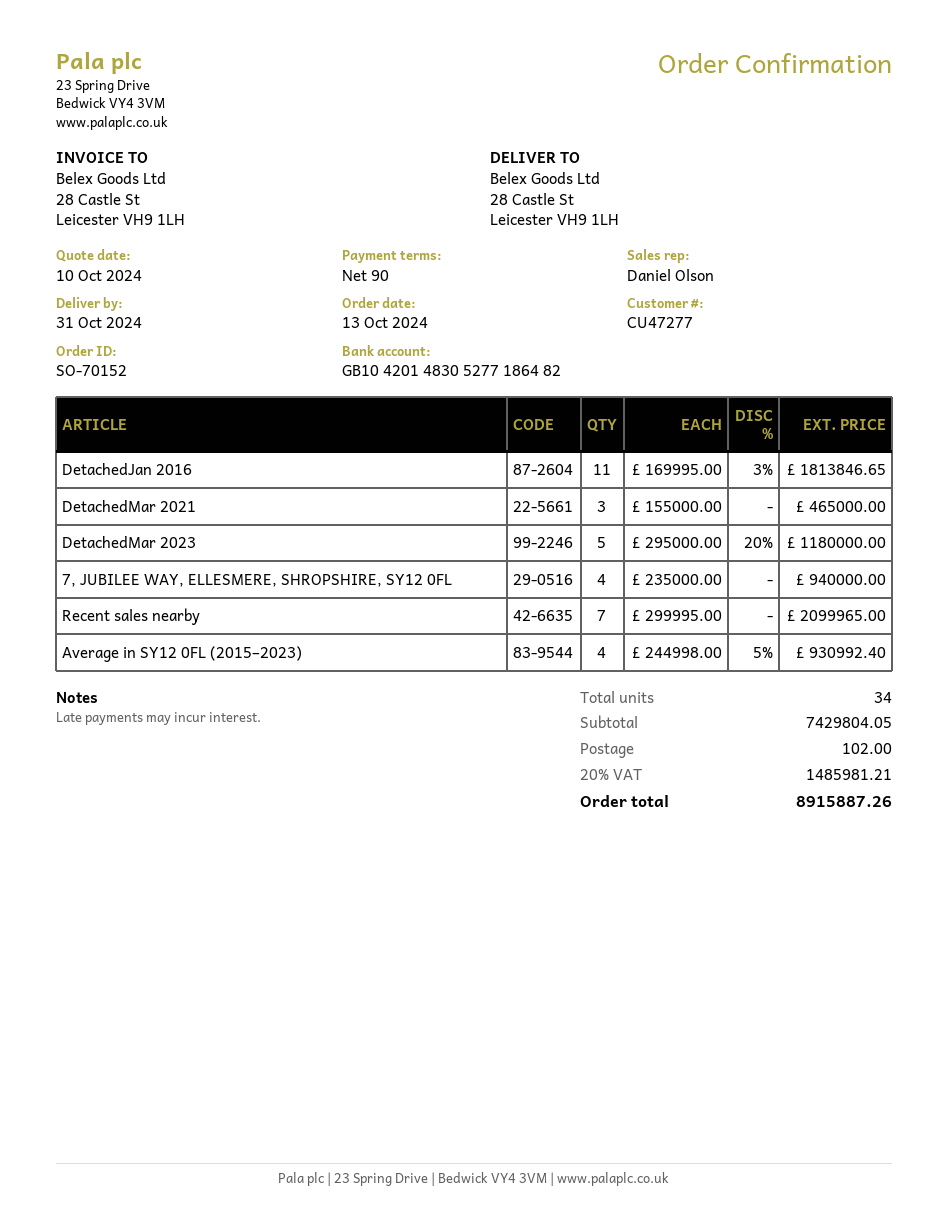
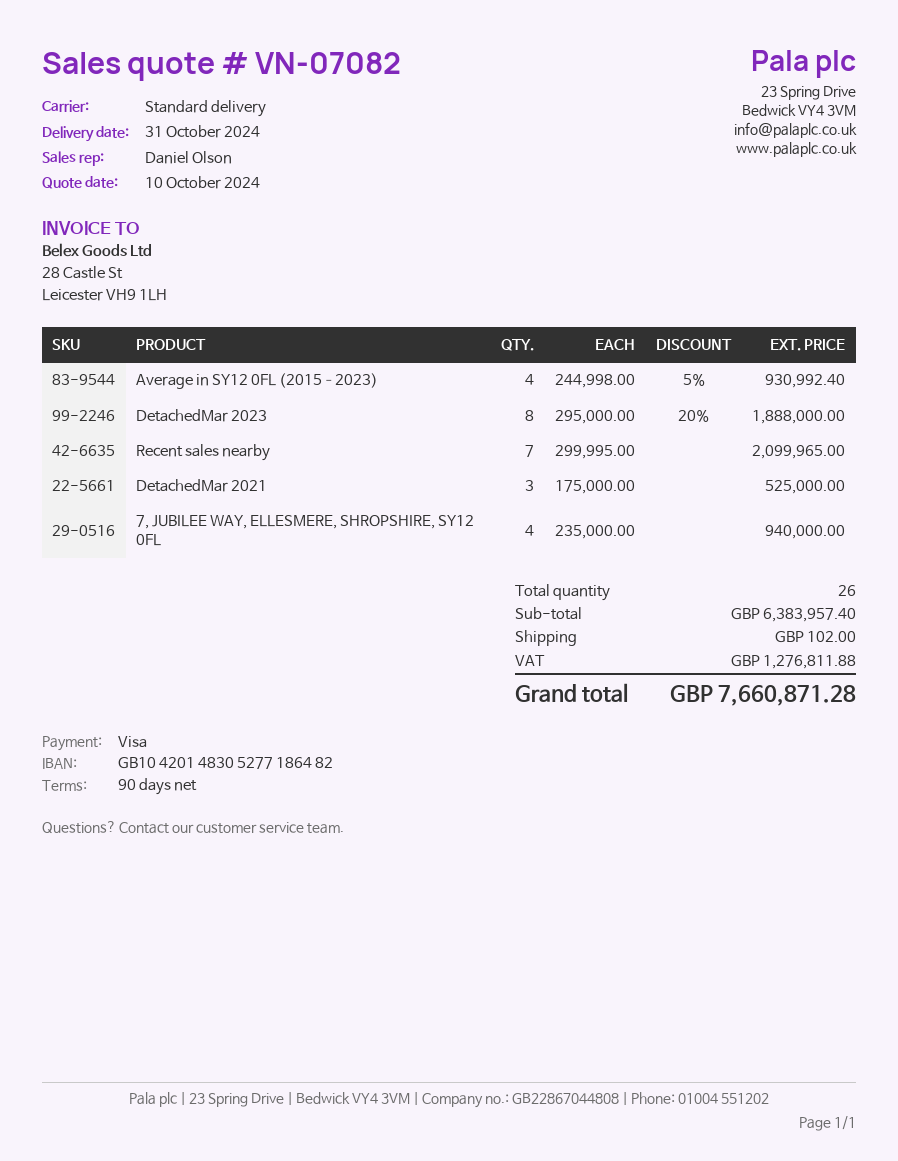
DetachedJan 2016: 11 x 169995.00 - 3% = 1813846.65 -> none
DetachedMar 2021: 3 x 155000.00 = 465000.00 -> 3 x 175000.00 = 525000.00
DetachedMar 2023: 5 x 295000.00 - 20% = 1180000.00 -> 8 x 295000.00 - 20% = 1888000.00
total quantity: 34 -> 26
subtotal: 7429804.05 -> 6383957.40
tax: 1485981.21 -> 1276811.88
total: 8915887.26 -> 7660871.28

